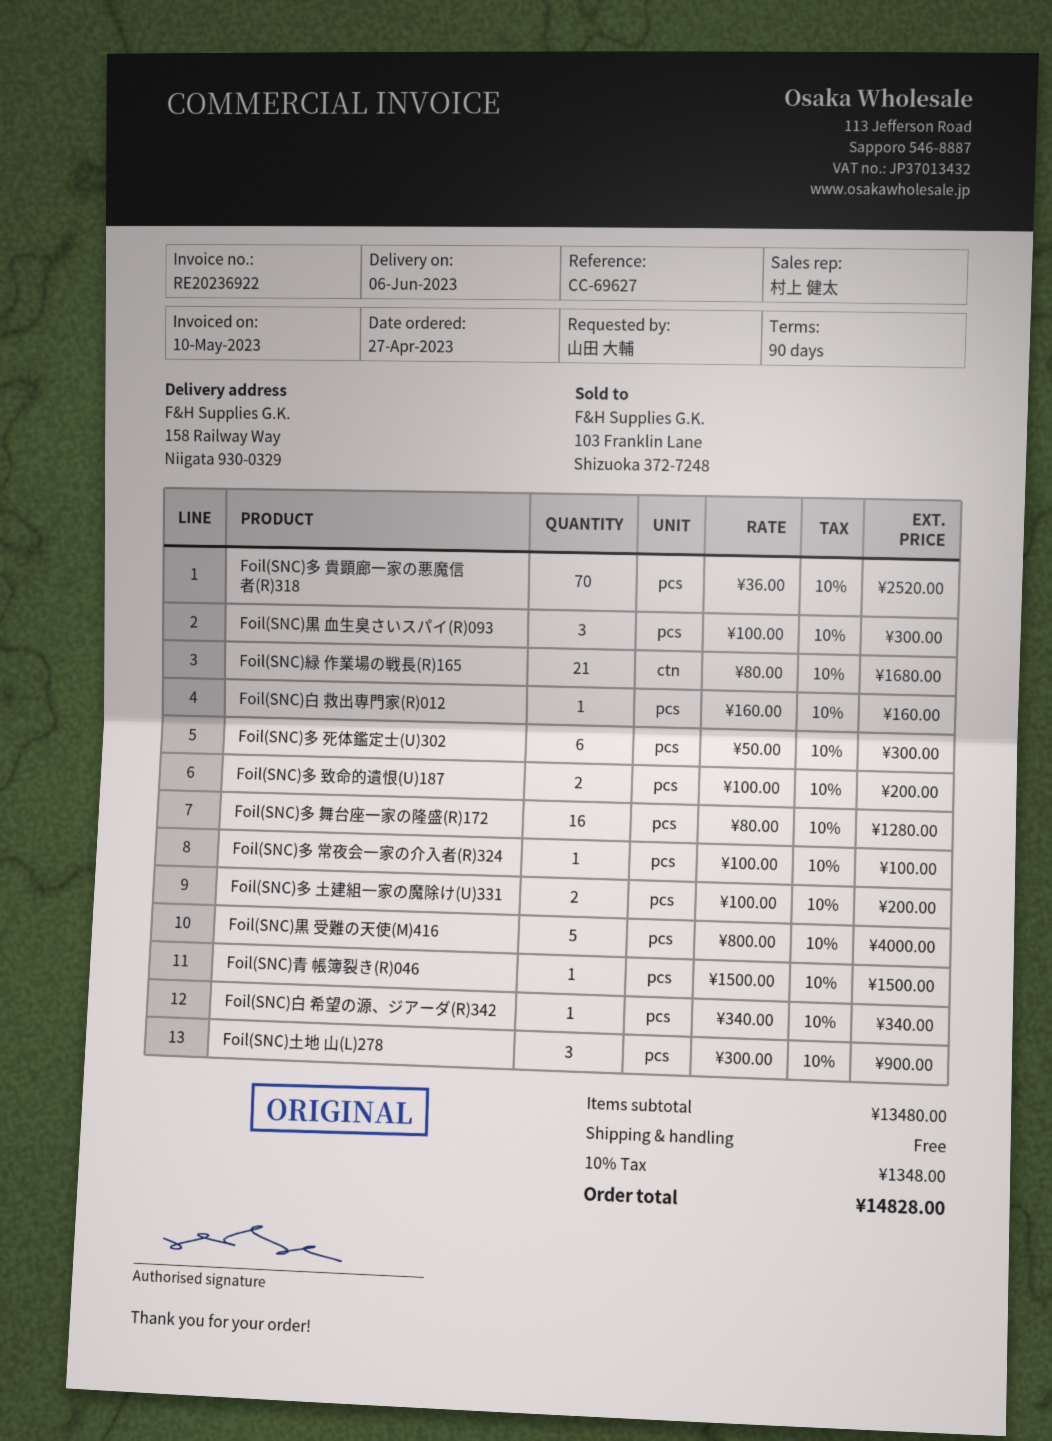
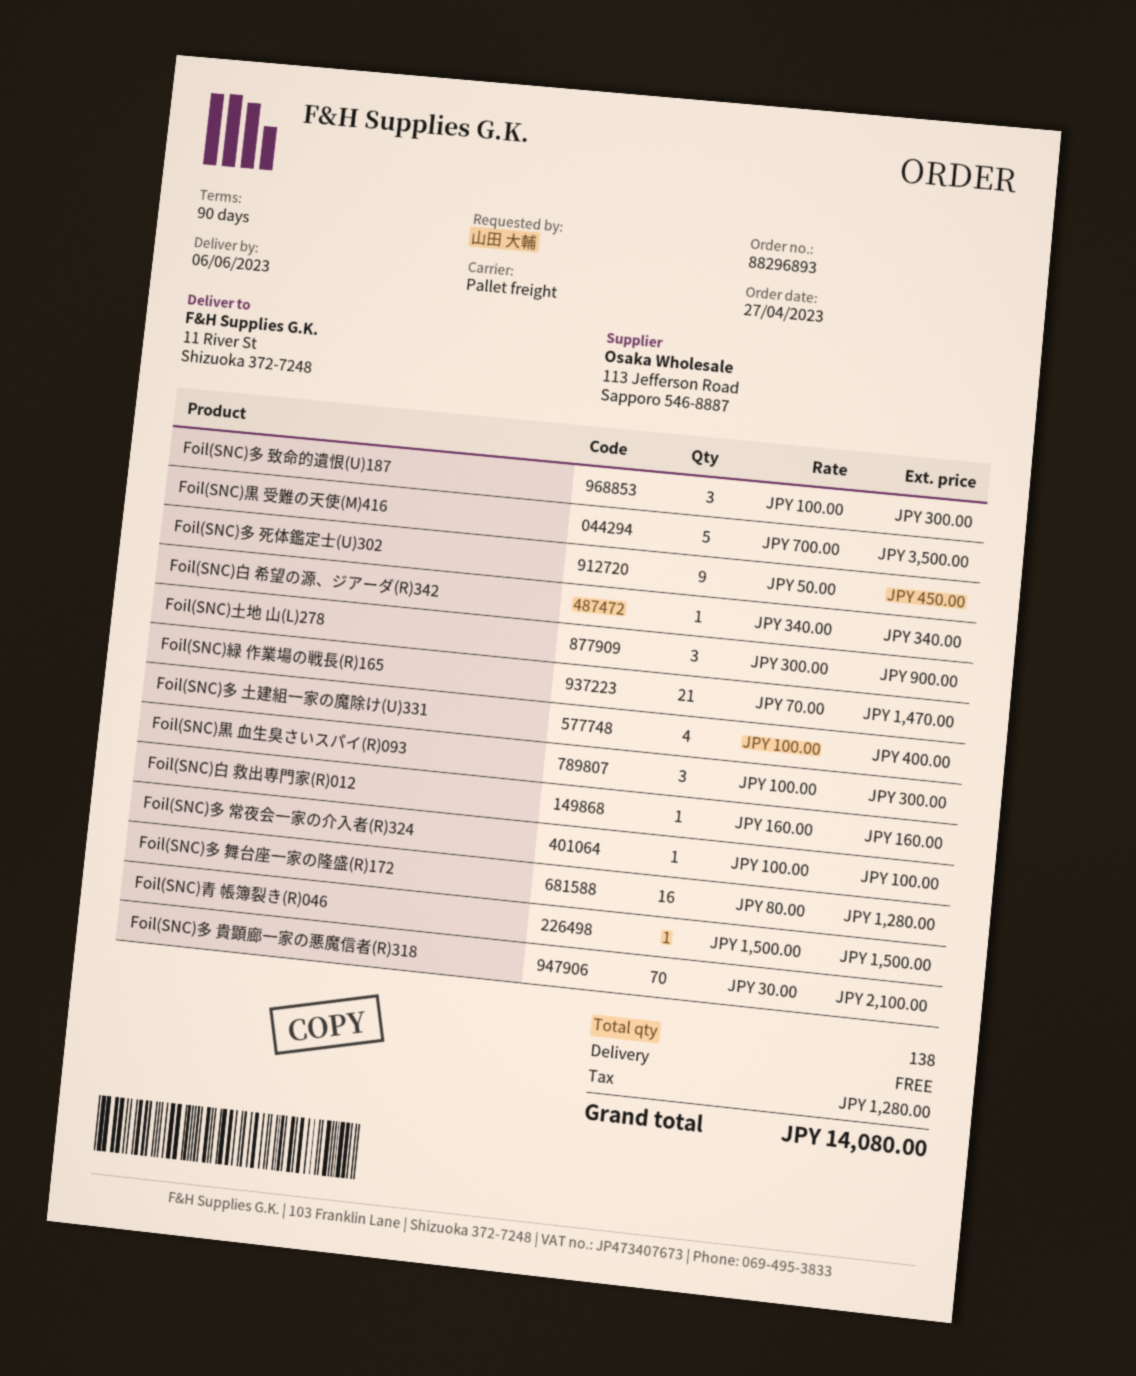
ship to: 158 Railway Way, Niigata 930-0329 -> 11 River St, Shizuoka 372-7248
Foil(SNC)多 貴顕廊一家の悪魔信者(R)318: 70 x 36.00 = 2520.00 -> 70 x 30.00 = 2100.00
Foil(SNC)緑 作業場の戦長(R)165: 21 x 80.00 = 1680.00 -> 21 x 70.00 = 1470.00
Foil(SNC)多 死体鑑定士(U)302: 6 x 50.00 = 300.00 -> 9 x 50.00 = 450.00
Foil(SNC)多 致命的遺恨(U)187: 2 x 100.00 = 200.00 -> 3 x 100.00 = 300.00
Foil(SNC)多 土建組一家の魔除け(U)331: 2 x 100.00 = 200.00 -> 4 x 100.00 = 400.00
Foil(SNC)黒 受難の天使(M)416: 5 x 800.00 = 4000.00 -> 5 x 700.00 = 3500.00
tax: 1348.00 -> 1280.00
total: 14828.00 -> 14080.00

